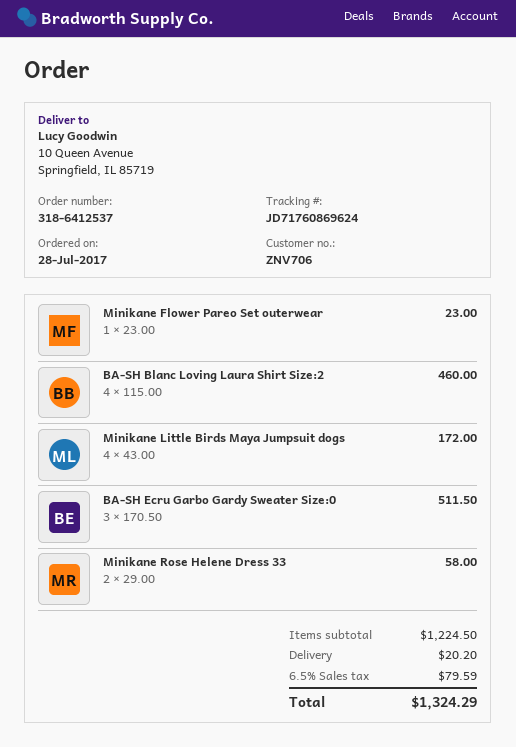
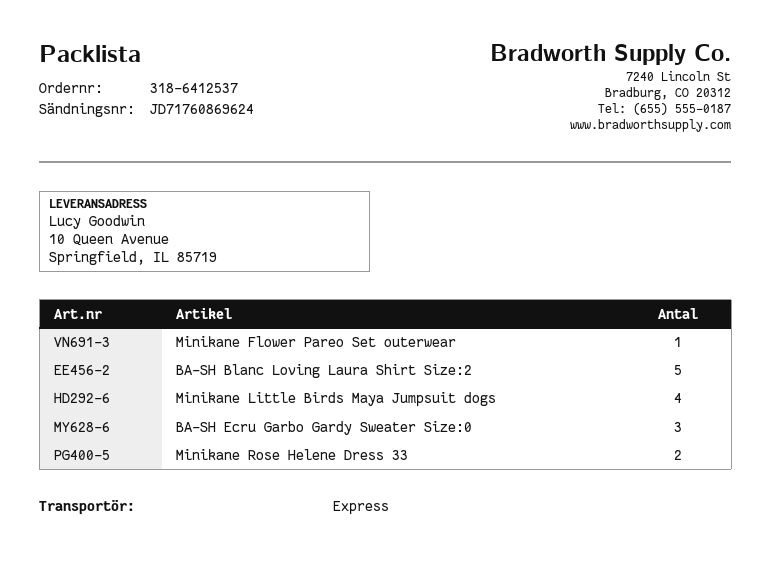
BA-SH Blanc Loving Laura Shirt Size:2: 4 -> 5

